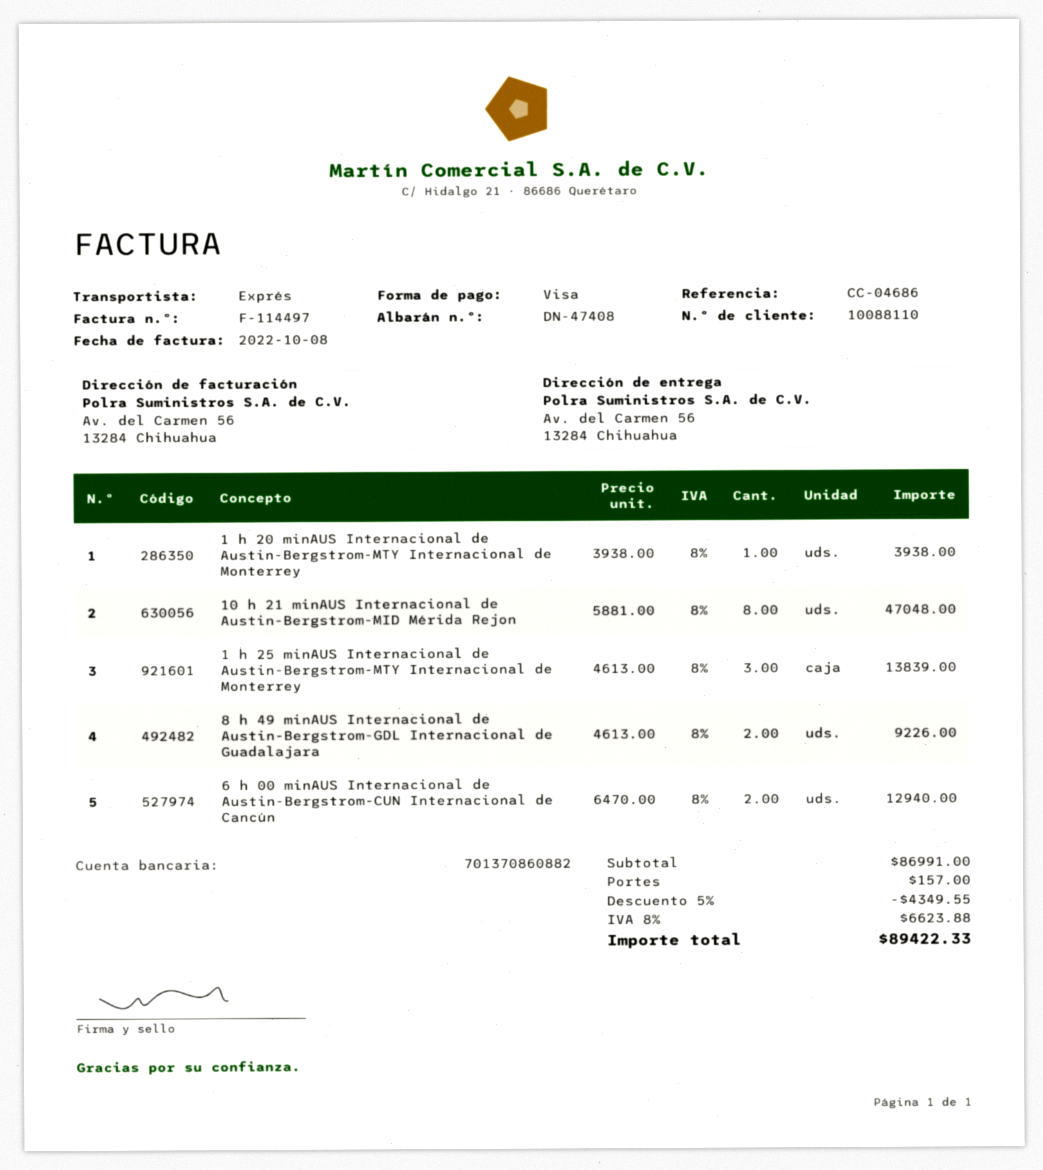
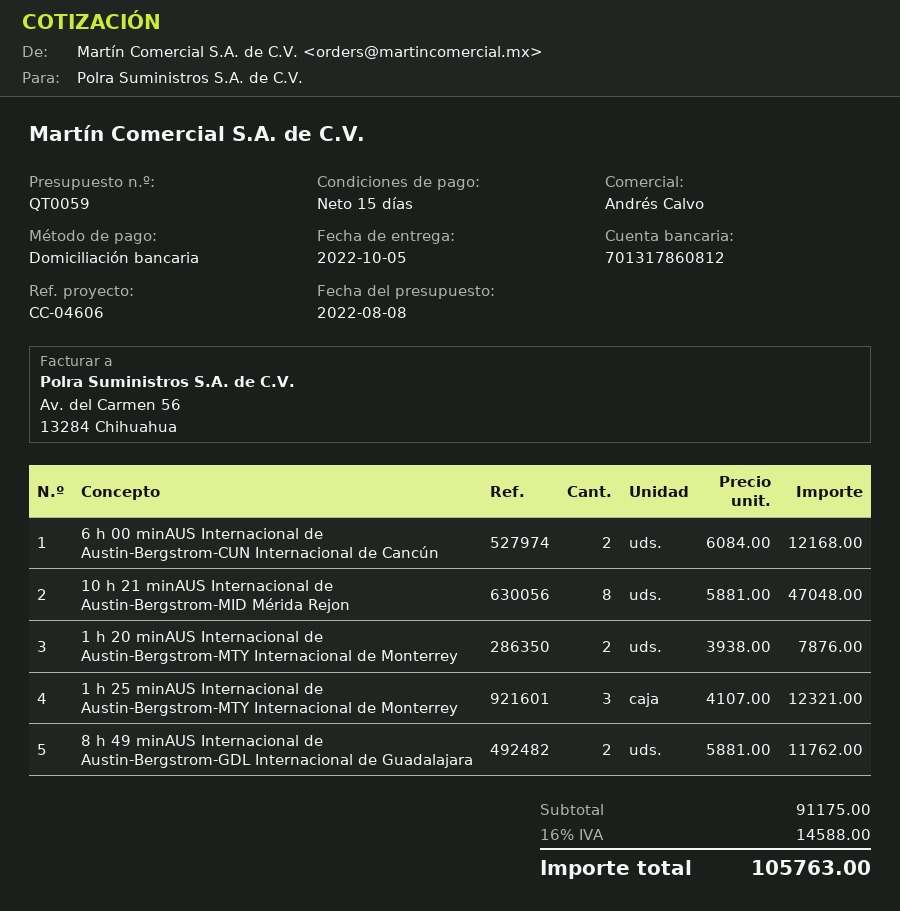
reference: CC-04686 -> CC-04606
payment method: Visa -> direct debit
bank account: 701370860882 -> 701317860812
1 h 20 minAUS Internacional de Austin-Bergstrom-MTY Internacional de Monterrey: 1 x 3938.00 = 3938.00 -> 2 x 3938.00 = 7876.00
1 h 25 minAUS Internacional de Austin-Bergstrom-MTY Internacional de Monterrey: 3 x 4613.00 = 13839.00 -> 3 x 4107.00 = 12321.00
8 h 49 minAUS Internacional de Austin-Bergstrom-GDL Internacional de Guadalajara: 2 x 4613.00 = 9226.00 -> 2 x 5881.00 = 11762.00
6 h 00 minAUS Internacional de Austin-Bergstrom-CUN Internacional de Cancún: 2 x 6470.00 = 12940.00 -> 2 x 6084.00 = 12168.00
subtotal: 86991.00 -> 91175.00
discount: 5% = 4349.55 -> none
shipping: 157.00 -> none
tax: 8% = 6623.88 -> 16% = 14588.00
total: 89422.33 -> 105763.00

